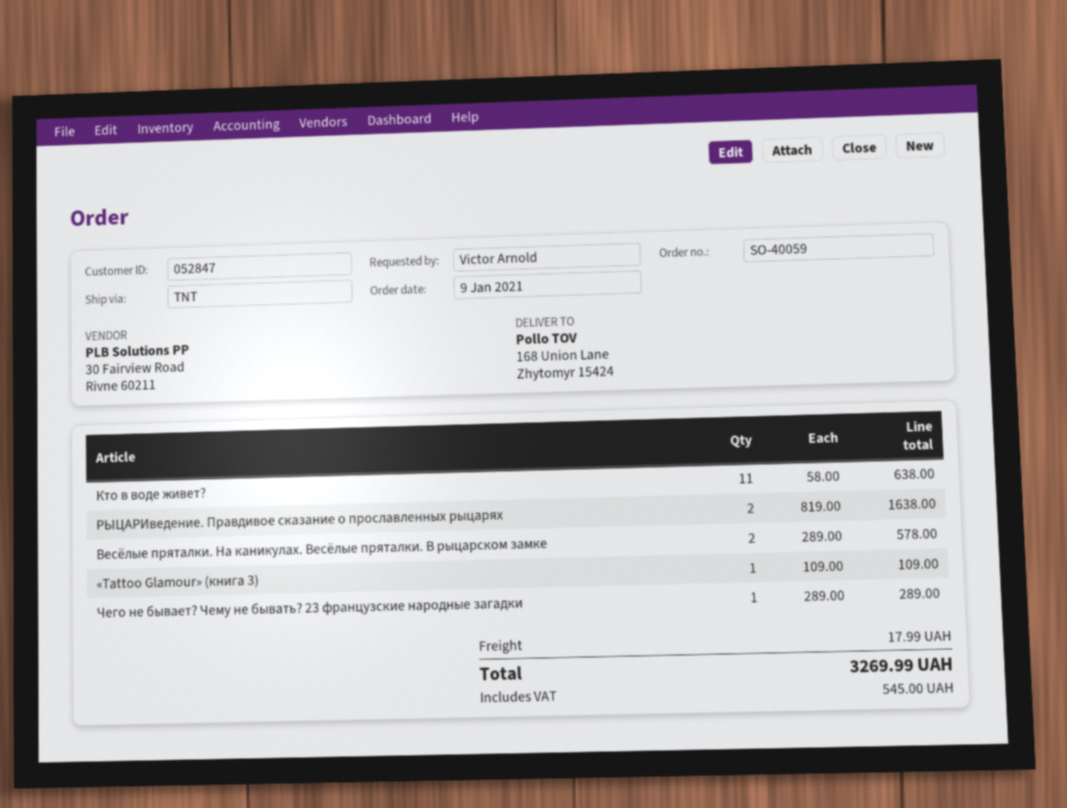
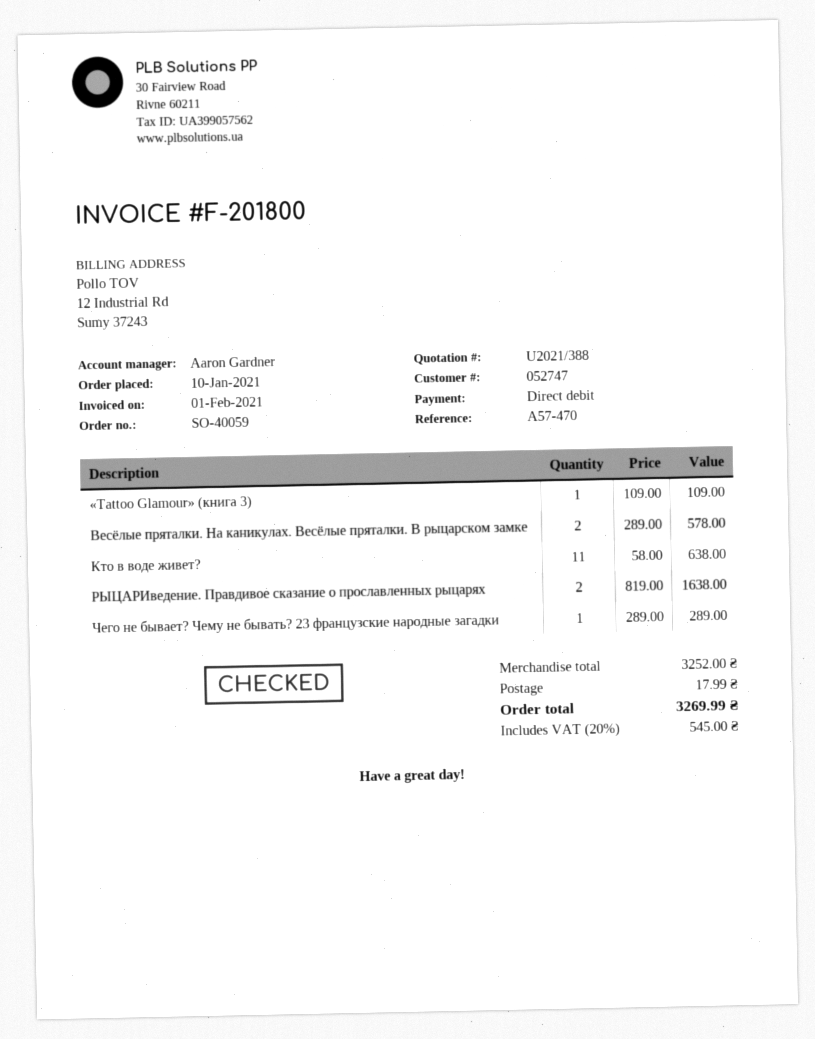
order date: 2021-01-09 -> 2021-01-10
customer number: 052847 -> 052747

